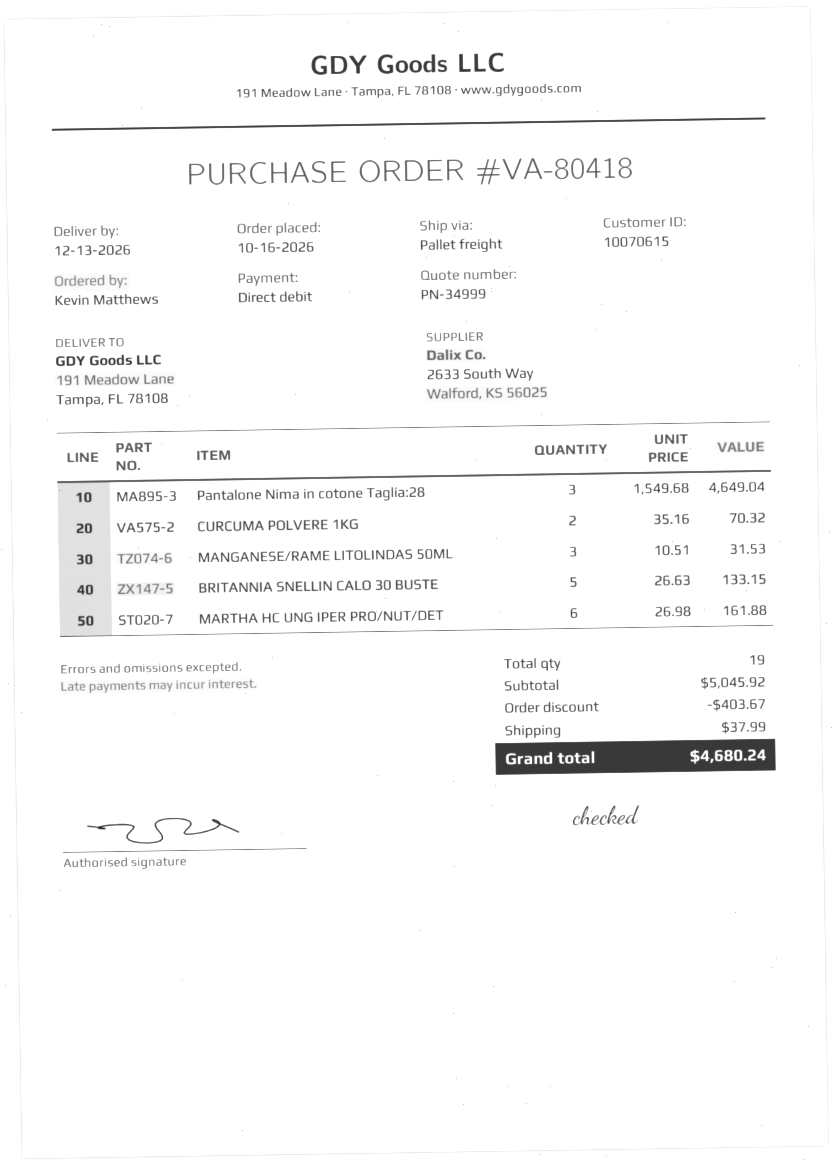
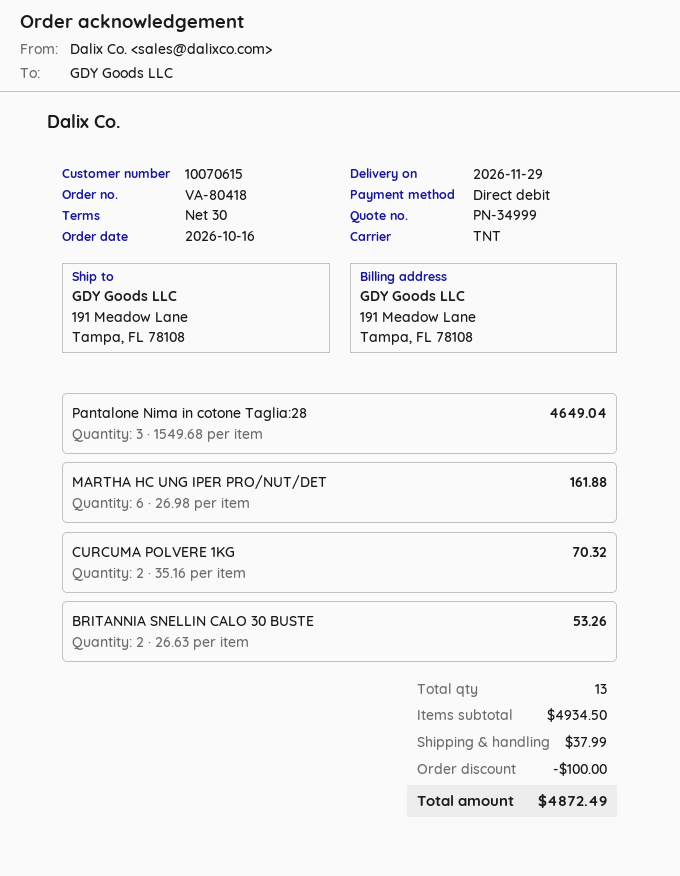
delivery date: 2026-12-13 -> 2026-11-29
shipping method: pallet freight -> TNT
MANGANESE/RAME LITOLINDAS 50ML: 3 x 10.51 = 31.53 -> none
BRITANNIA SNELLIN CALO 30 BUSTE: 5 x 26.63 = 133.15 -> 2 x 26.63 = 53.26
total quantity: 19 -> 13
subtotal: 5045.92 -> 4934.50
discount: 403.67 -> 100.00
total: 4680.24 -> 4872.49

